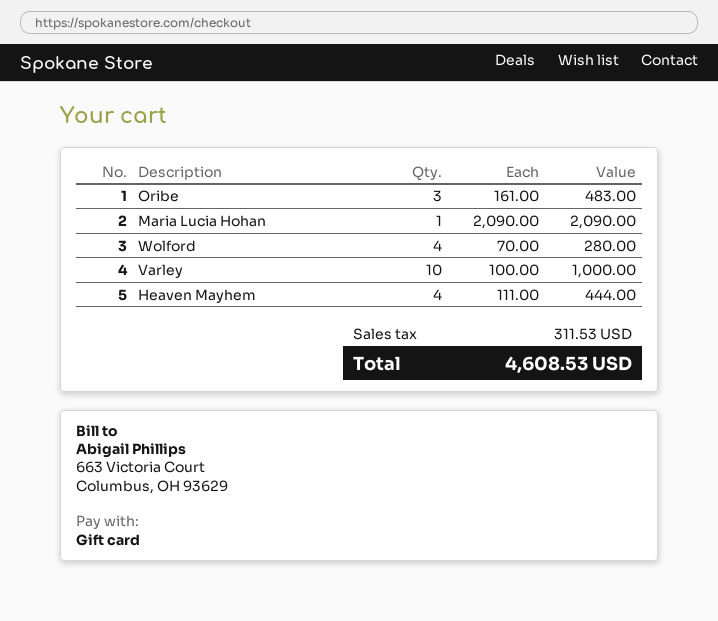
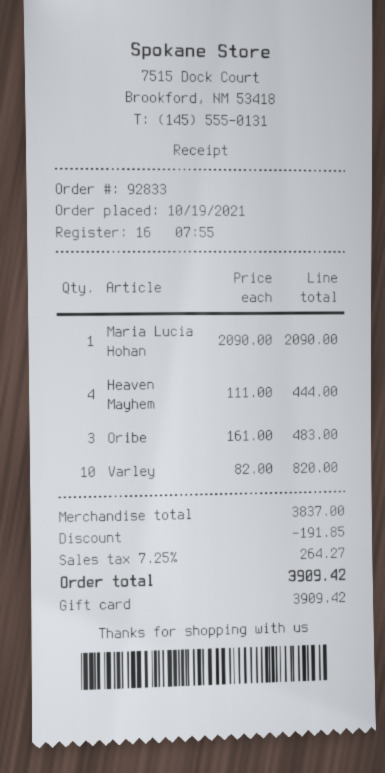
Wolford: 4 x 70.00 = 280.00 -> none
Varley: 10 x 100.00 = 1000.00 -> 10 x 82.00 = 820.00
discount: none -> 191.85
tax: 311.53 -> 264.27
total: 4608.53 -> 3909.42

